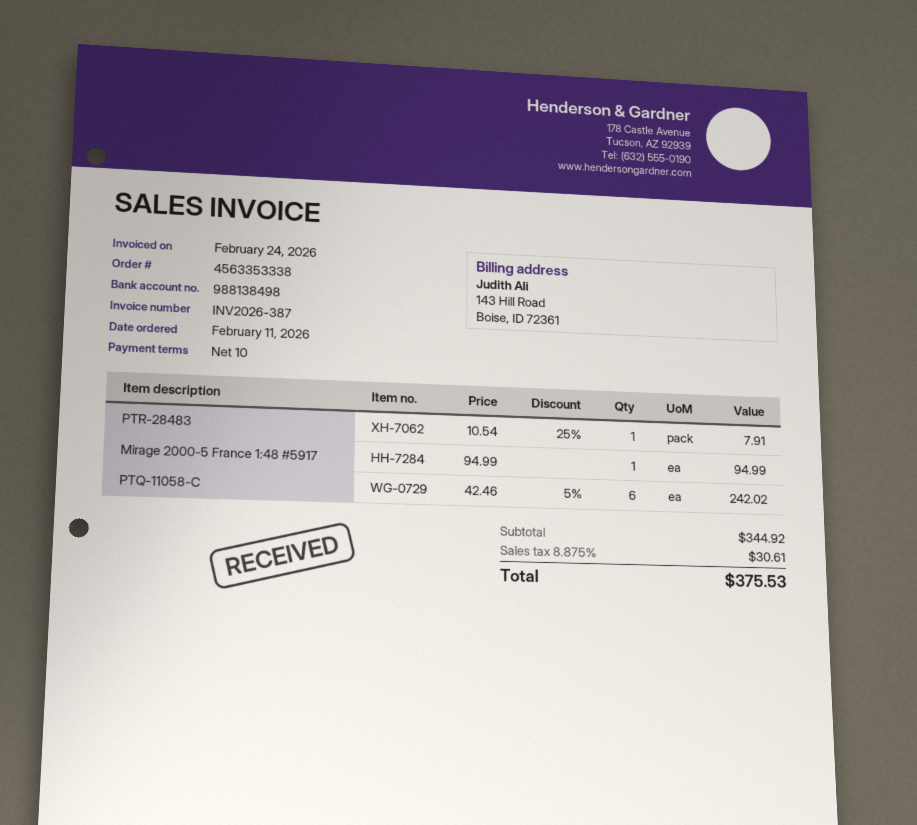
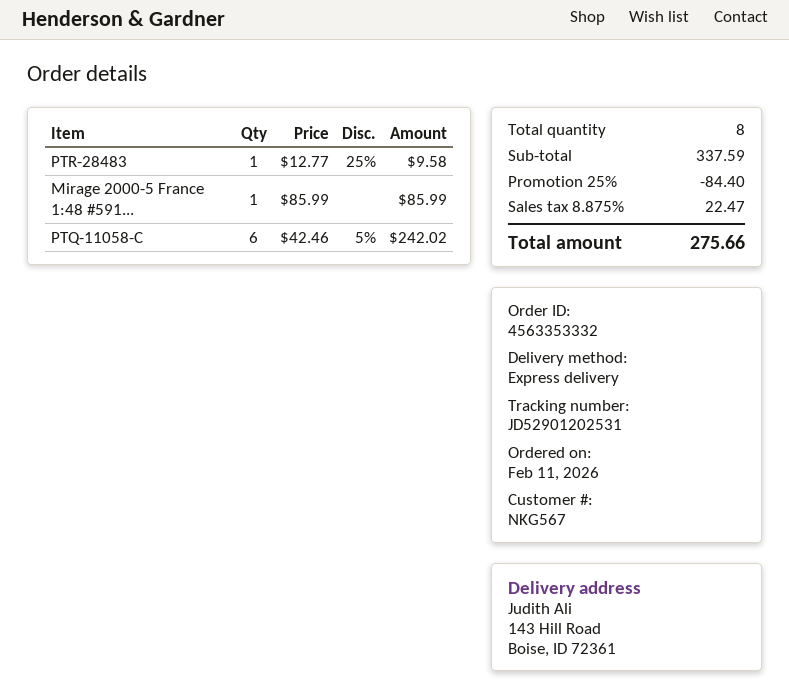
order number: 4563353338 -> 4563353332
PTR-28483: 1 x 10.54 - 25% = 7.91 -> 1 x 12.77 - 25% = 9.58
Mirage 2000-5 France 1:48 #5917: 1 x 94.99 = 94.99 -> 1 x 85.99 = 85.99
subtotal: 344.92 -> 337.59
discount: none -> 25% = 84.40
tax: 8.875% = 30.61 -> 8.875% = 22.47
total: 375.53 -> 275.66

